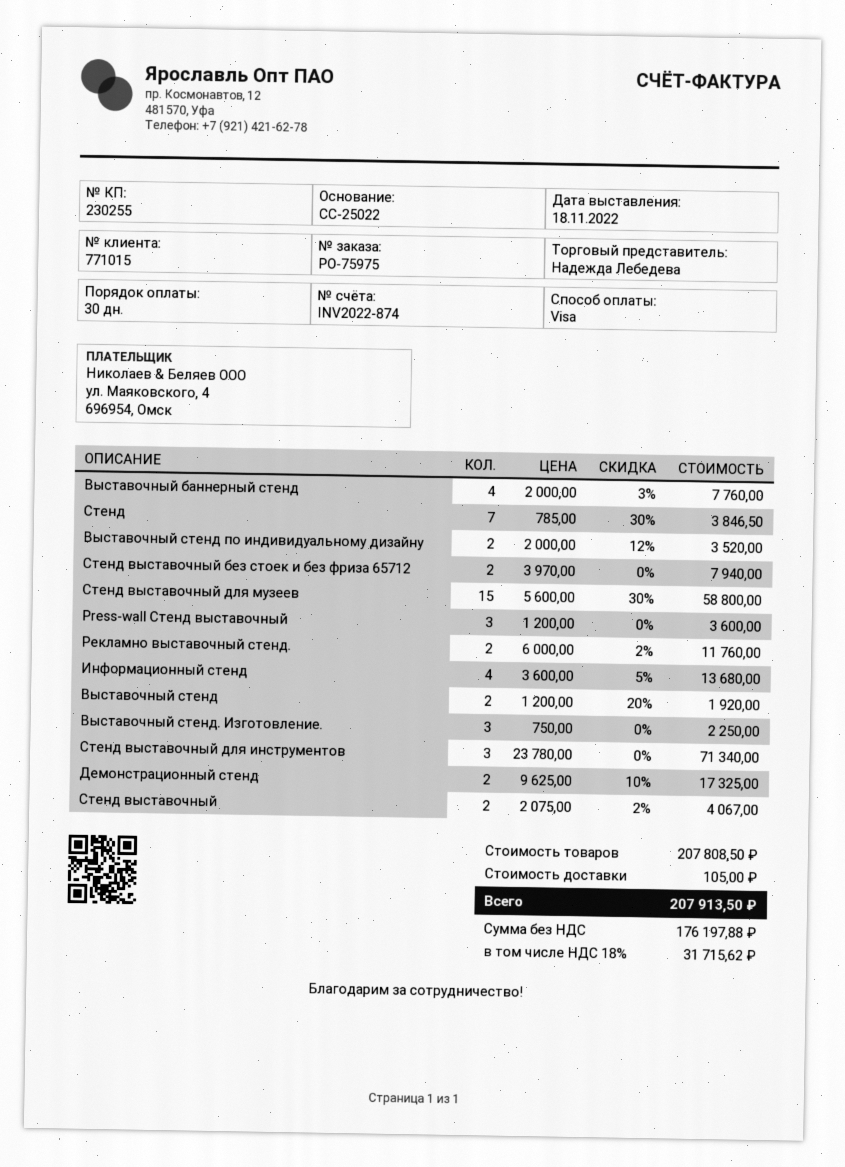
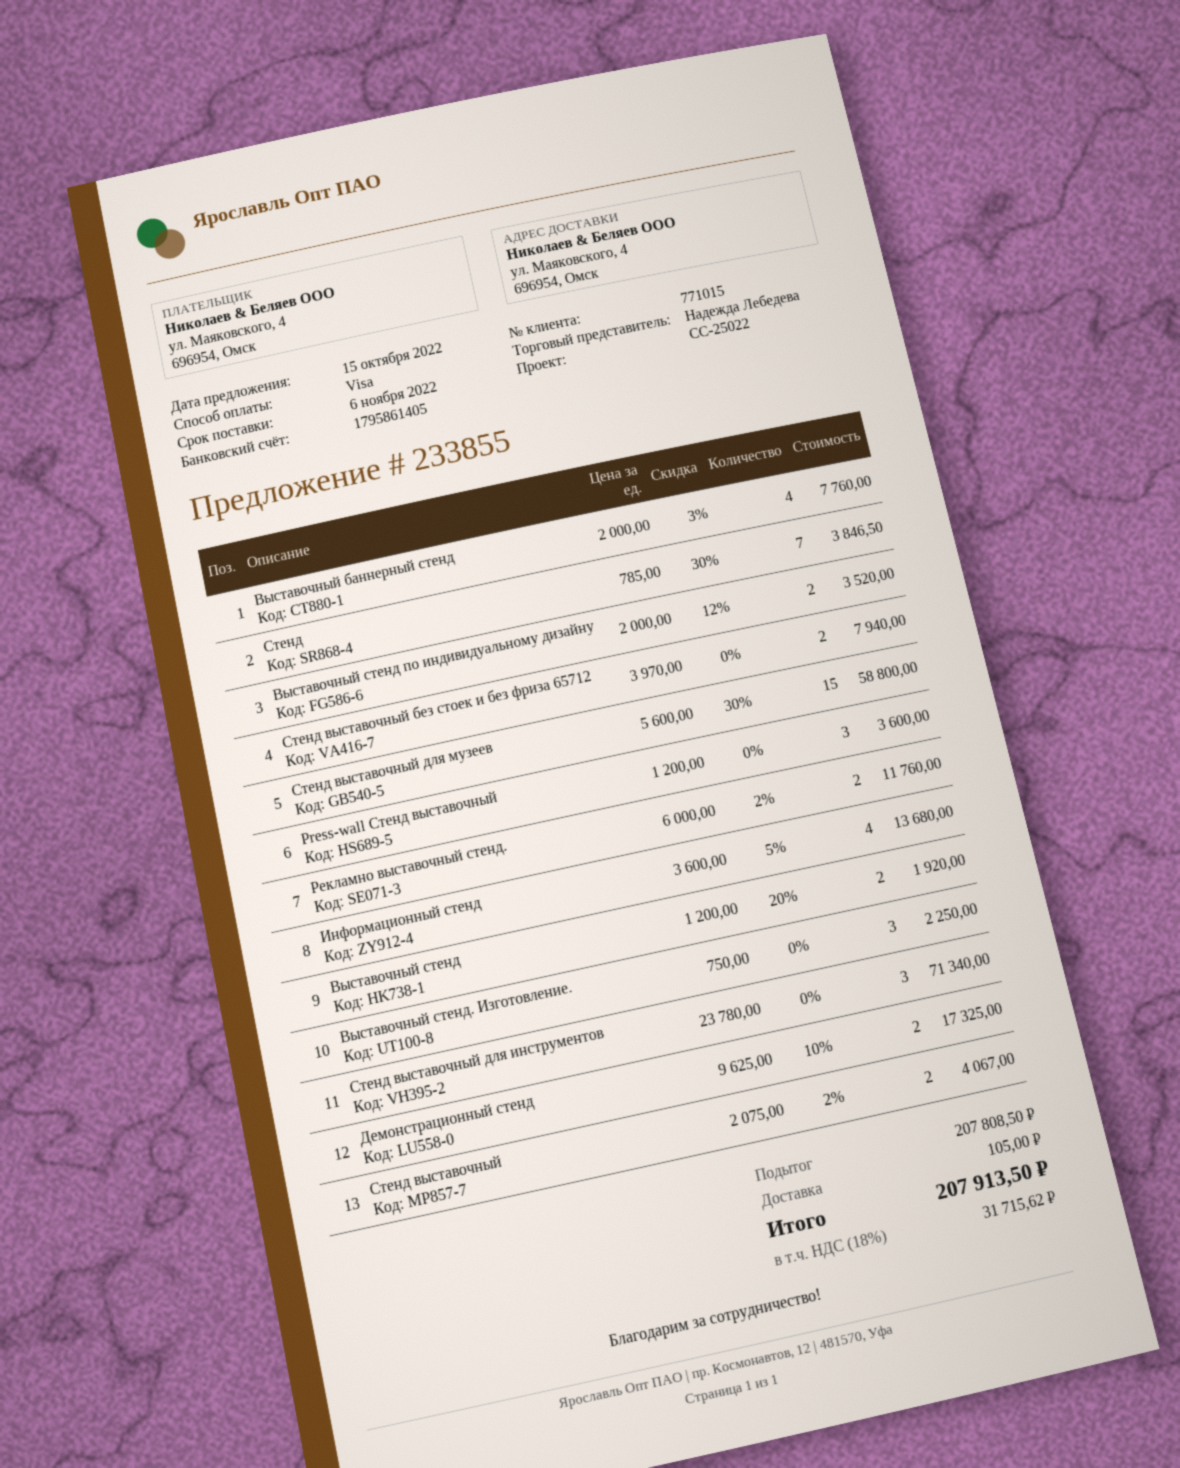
quote number: 230255 -> 233855

